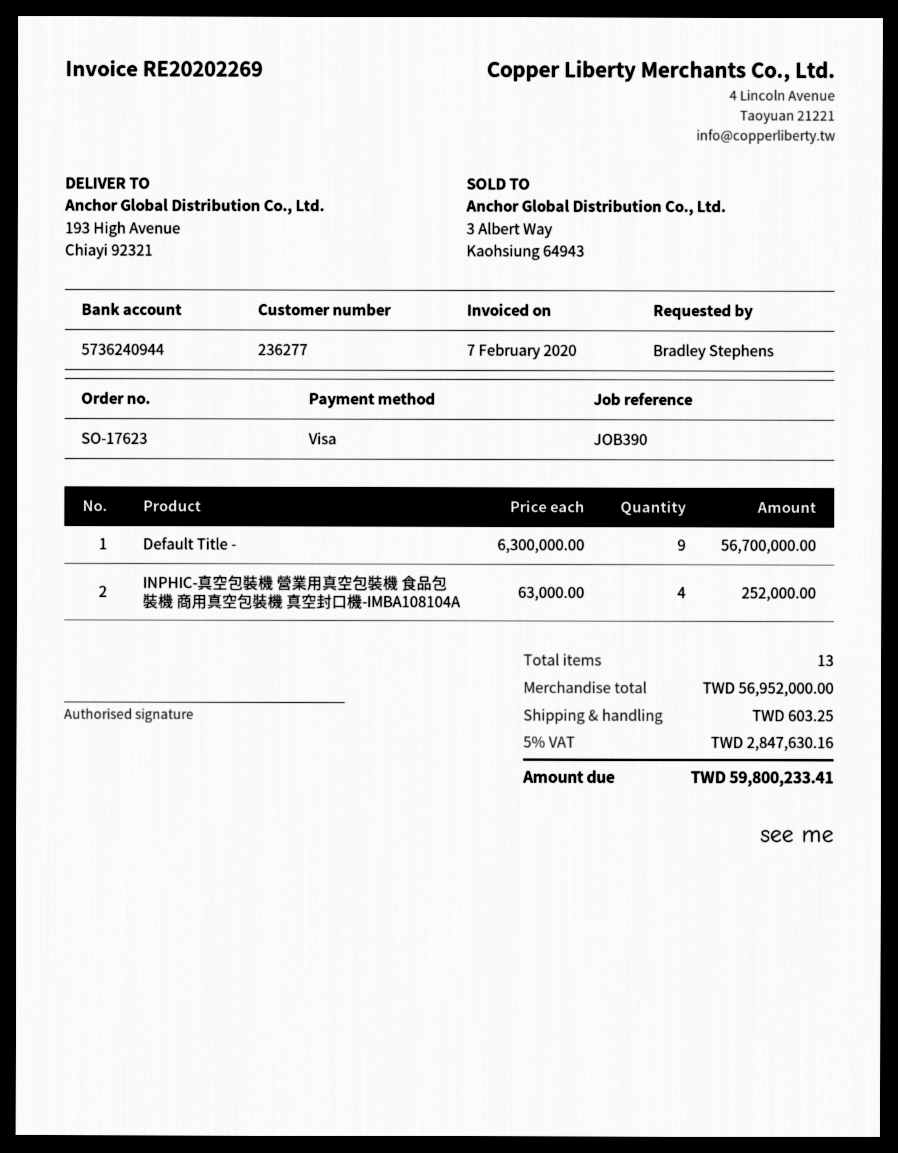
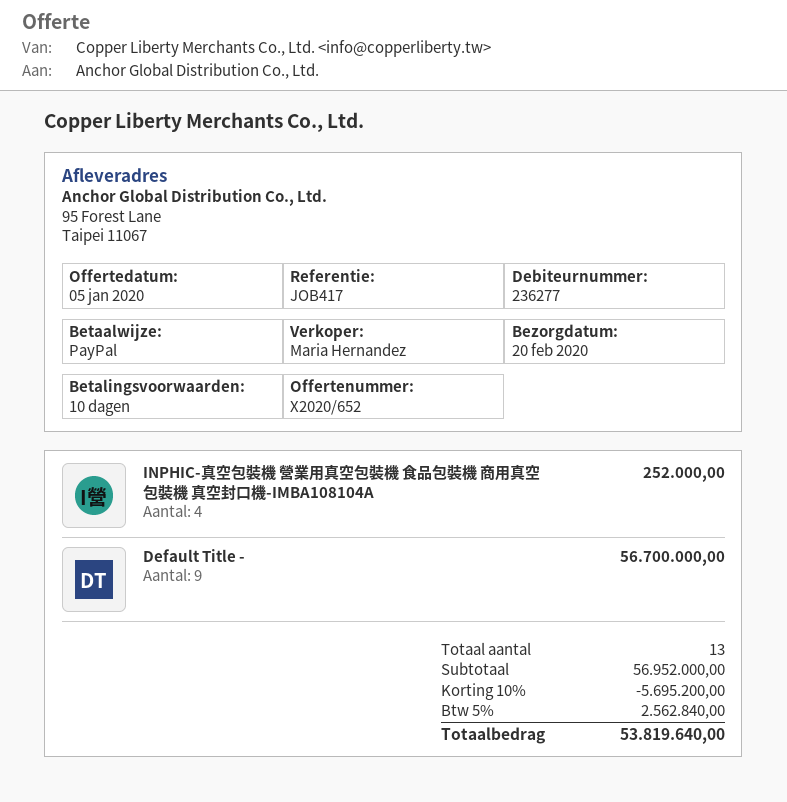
reference: JOB390 -> JOB417
payment method: Visa -> PayPal
ship to: 193 High Avenue, Chiayi 92321 -> 95 Forest Lane, Taipei 11067
discount: none -> 10% = 5695200.00
shipping: 603.25 -> none
tax: 5% = 2847630.16 -> 5% = 2562840.00
total: 59800233.41 -> 53819640.00

